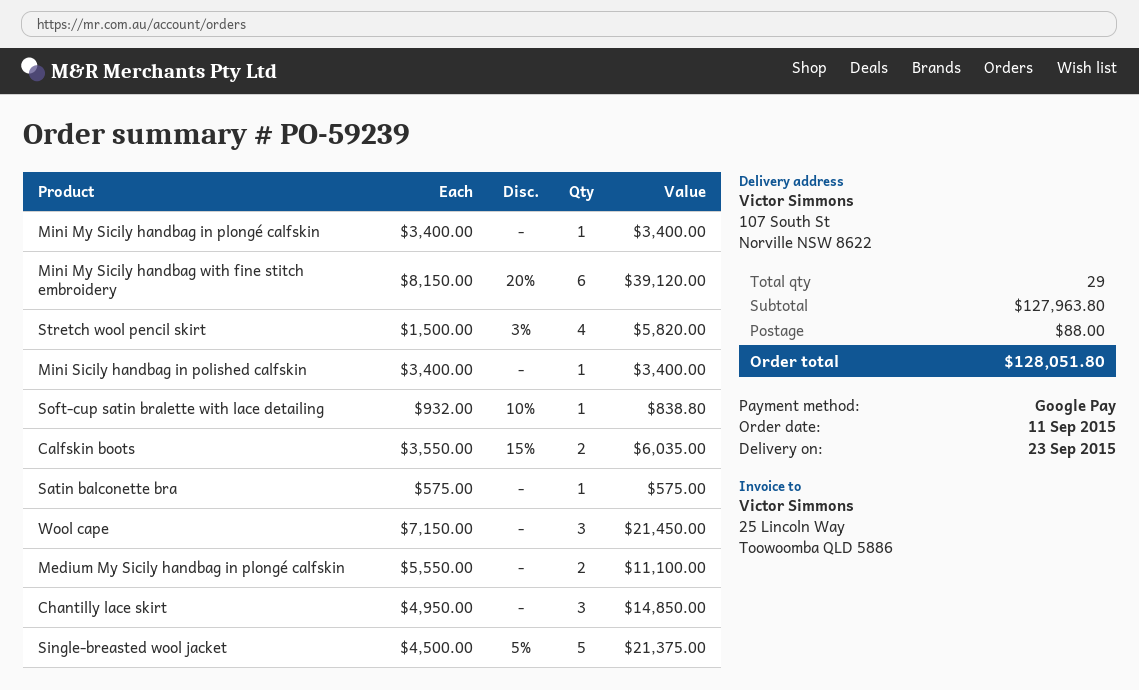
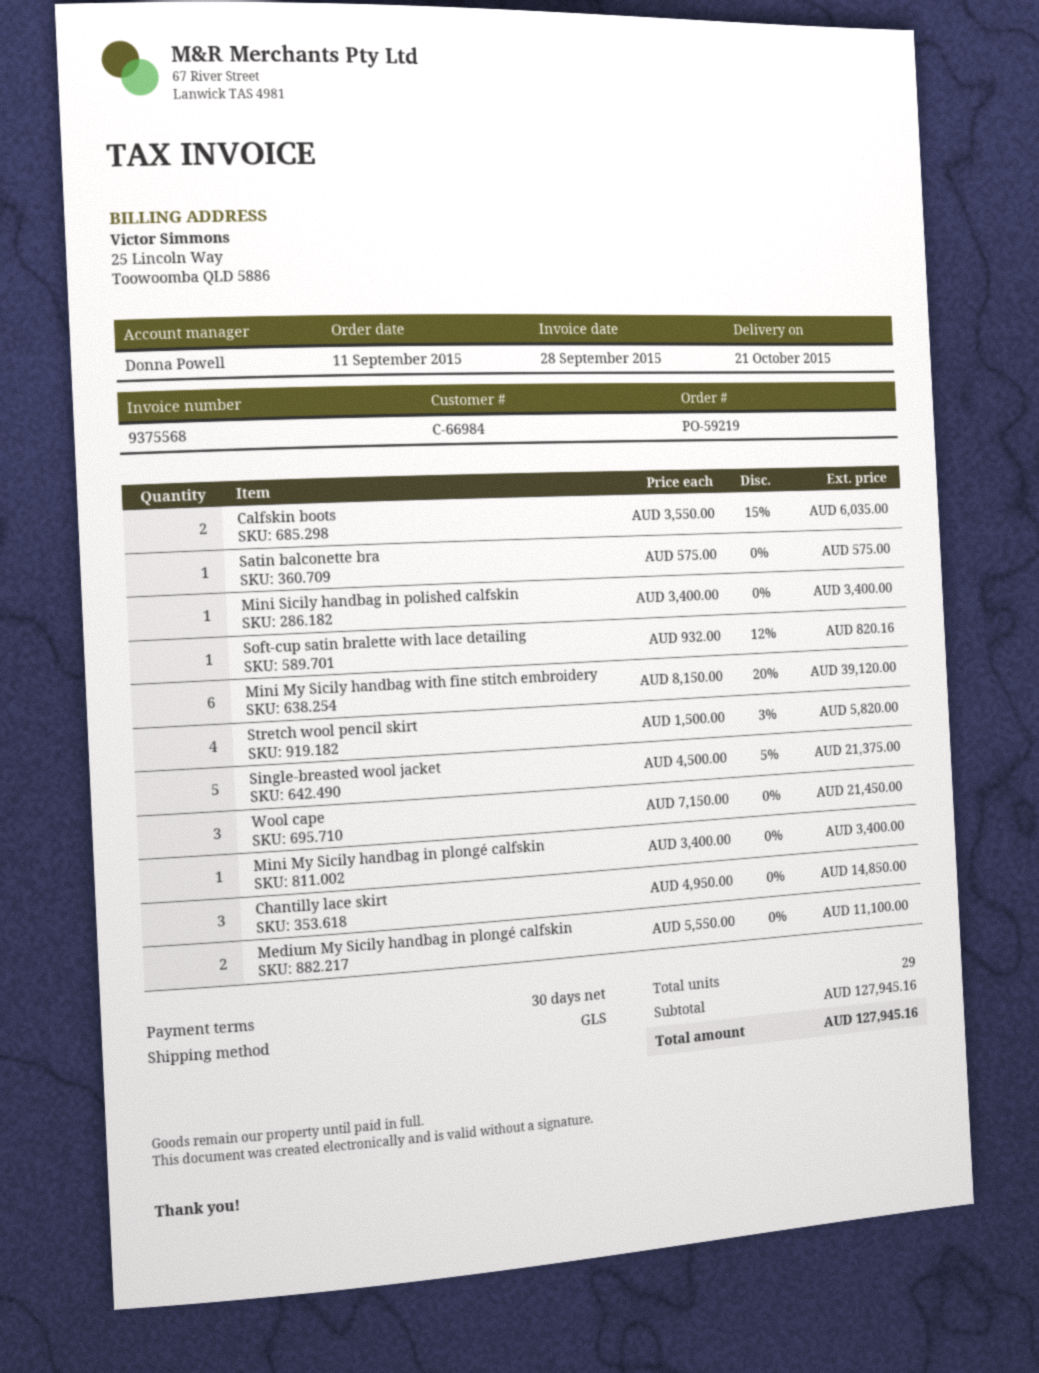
order number: PO-59239 -> PO-59219
delivery date: 2015-09-23 -> 2015-10-21
Soft-cup satin bralette with lace detailing: 1 x 932.00 - 10% = 838.80 -> 1 x 932.00 - 12% = 820.16
subtotal: 127963.80 -> 127945.16
shipping: 88.00 -> none
total: 128051.80 -> 127945.16

